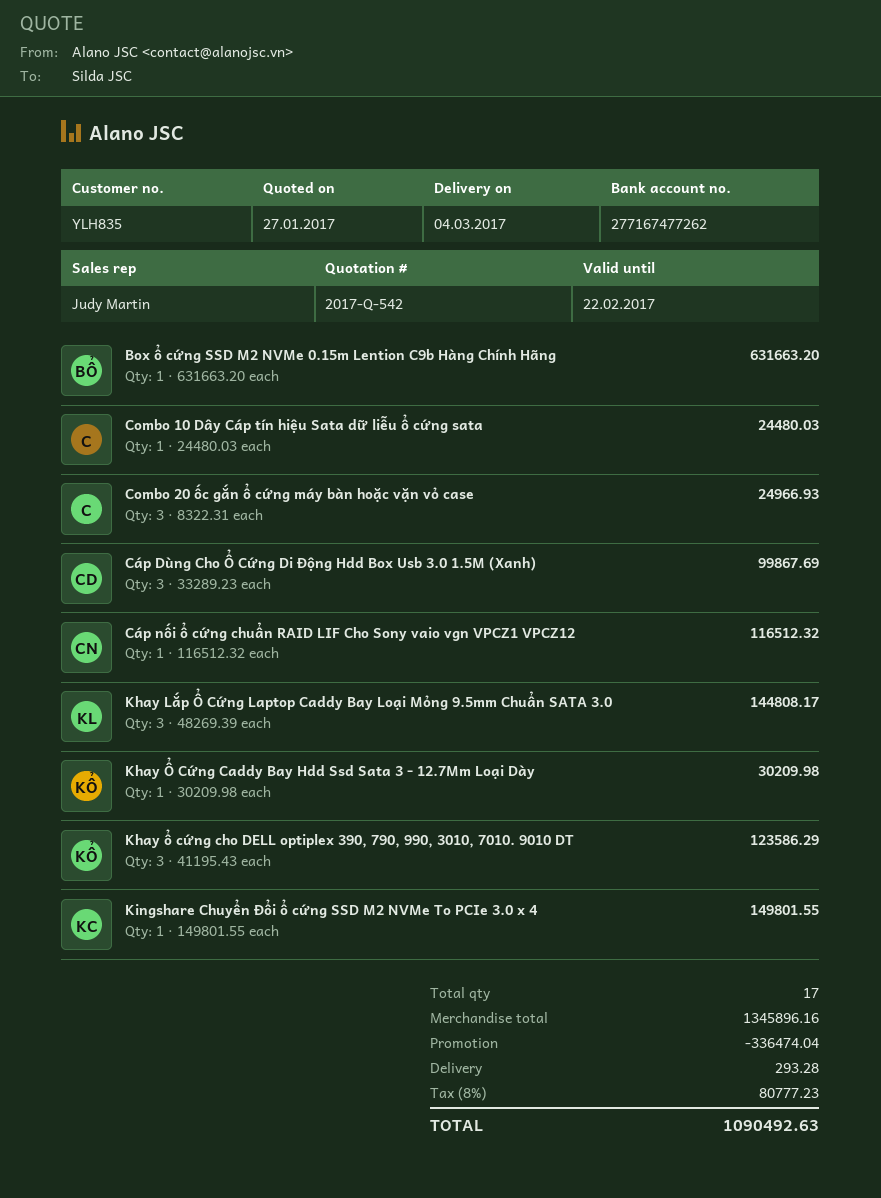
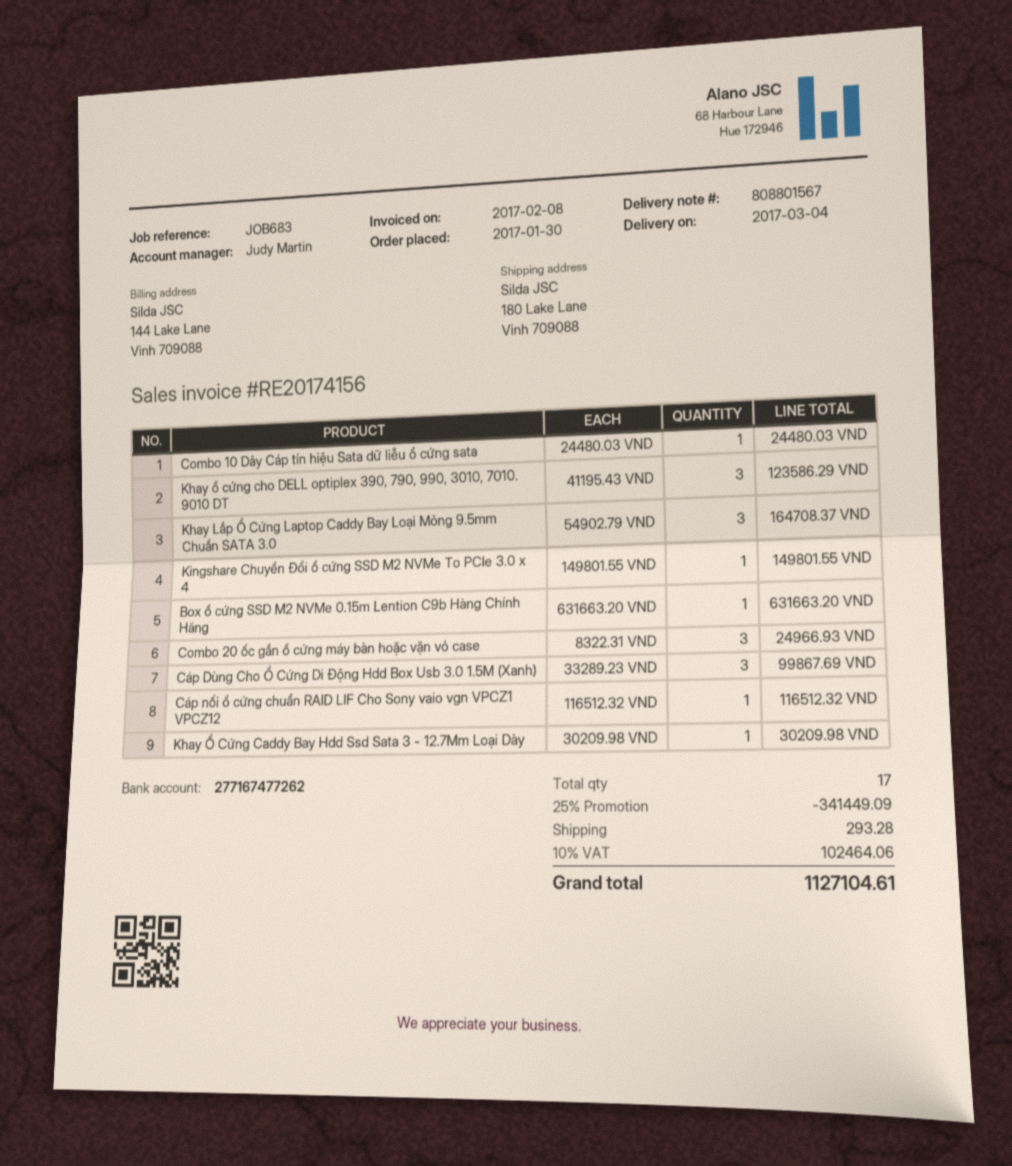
Khay Lắp Ổ Cứng Laptop Caddy Bay Loại Mỏng 9.5mm Chuẩn SATA 3.0: 3 x 48269.39 = 144808.17 -> 3 x 54902.79 = 164708.37
discount: 336474.04 -> 341449.09
tax: 8% = 80777.23 -> 10% = 102464.06
total: 1090492.63 -> 1127104.61

